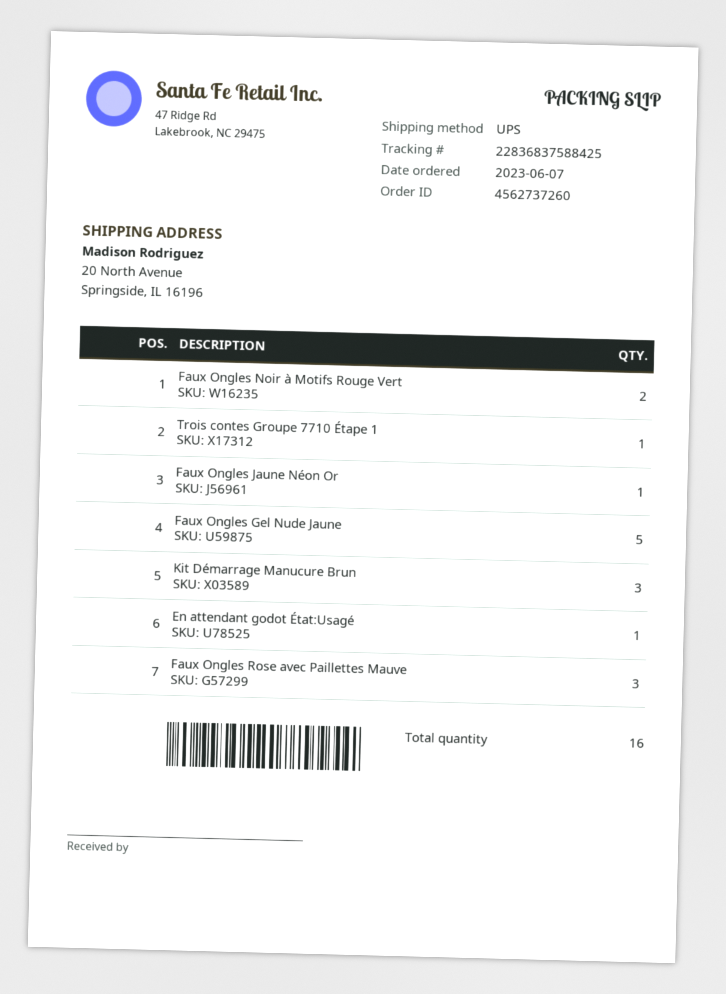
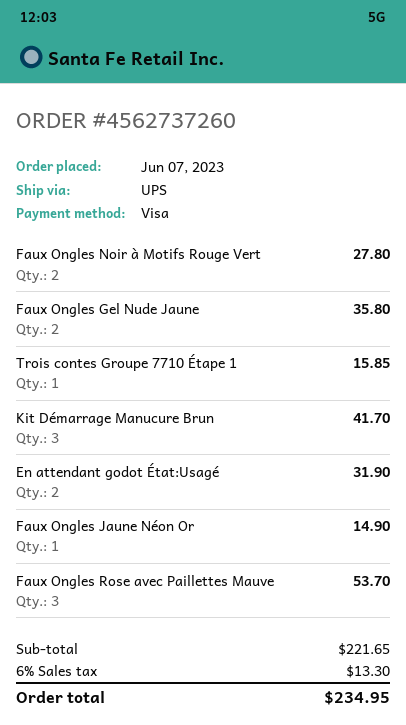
Faux Ongles Gel Nude Jaune: 5 -> 2
En attendant godot État:Usagé: 1 -> 2

